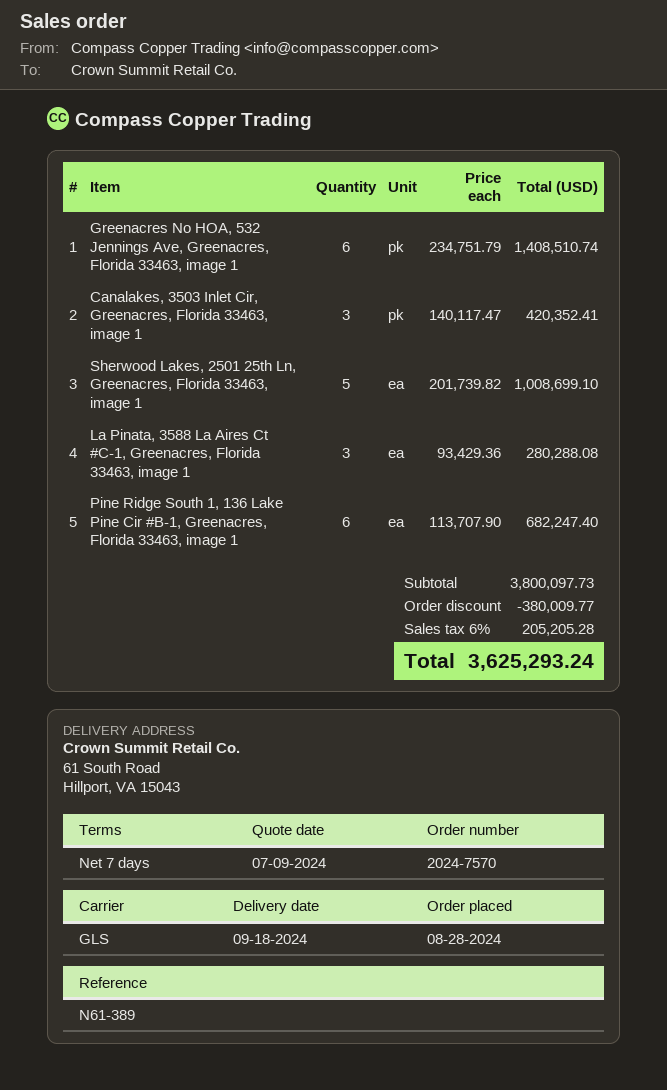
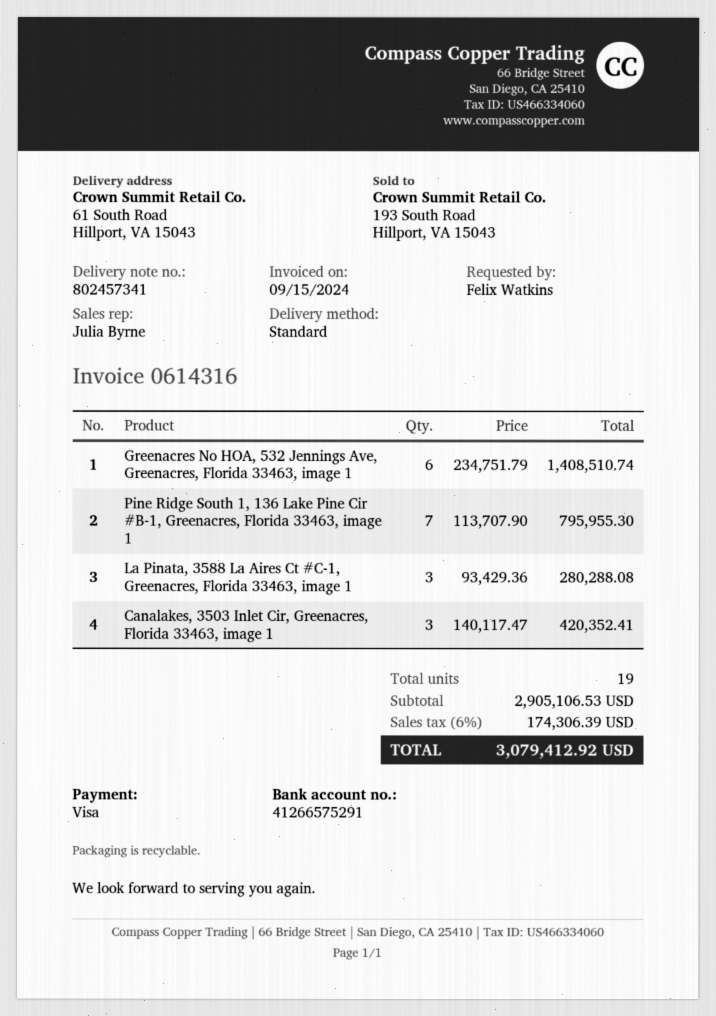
shipping method: GLS -> standard
Sherwood Lakes, 2501 25th Ln, Greenacres, Florida 33463, image 1: 5 x 201739.82 = 1008699.10 -> none
Pine Ridge South 1, 136 Lake Pine Cir #B-1, Greenacres, Florida 33463, image 1: 6 x 113707.90 = 682247.40 -> 7 x 113707.90 = 795955.30
subtotal: 3800097.73 -> 2905106.53
discount: 380009.77 -> none
tax: 6% = 205205.28 -> 6% = 174306.39
total: 3625293.24 -> 3079412.92

